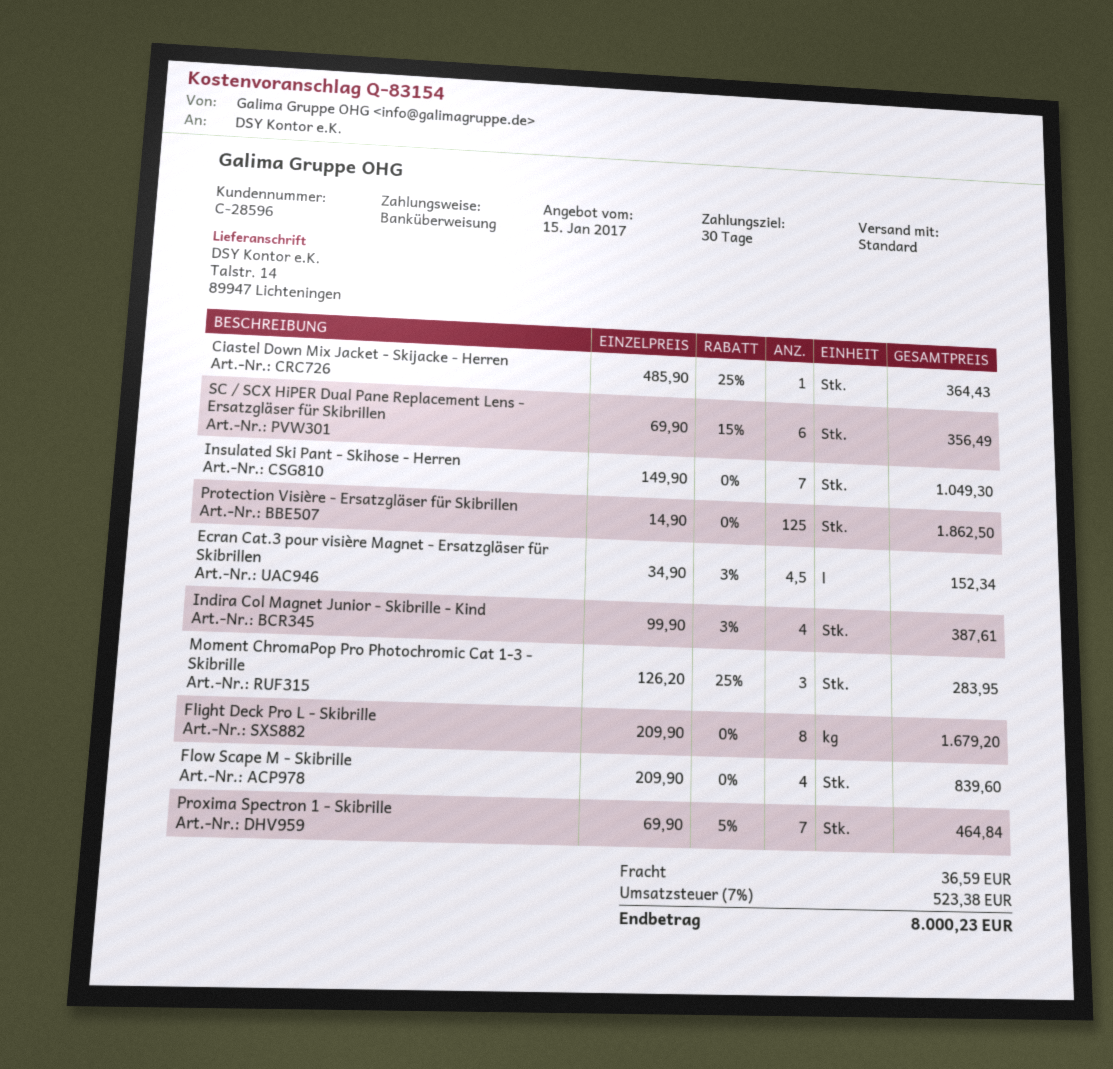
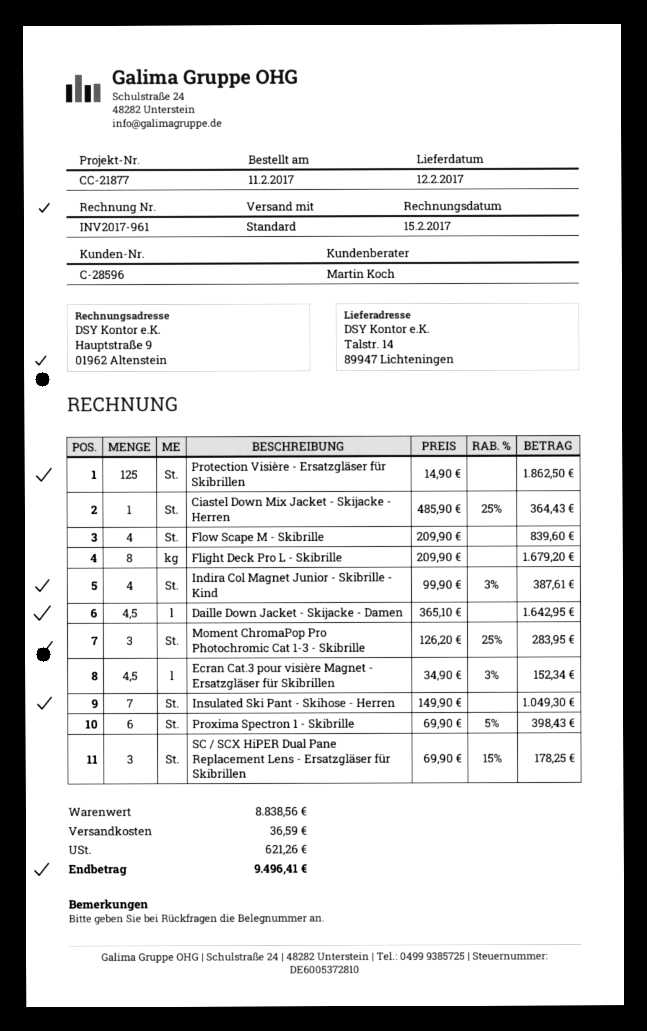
SC / SCX HiPER Dual Pane Replacement Lens - Ersatzgläser für Skibrillen: 6 x 69.90 - 15% = 356.49 -> 3 x 69.90 - 15% = 178.25
Proxima Spectron 1 - Skibrille: 7 x 69.90 - 5% = 464.84 -> 6 x 69.90 - 5% = 398.43
Daille Down Jacket - Skijacke - Damen: none -> 4.5 x 365.10 = 1642.95
tax: 523.38 -> 621.26
total: 8000.23 -> 9496.41

